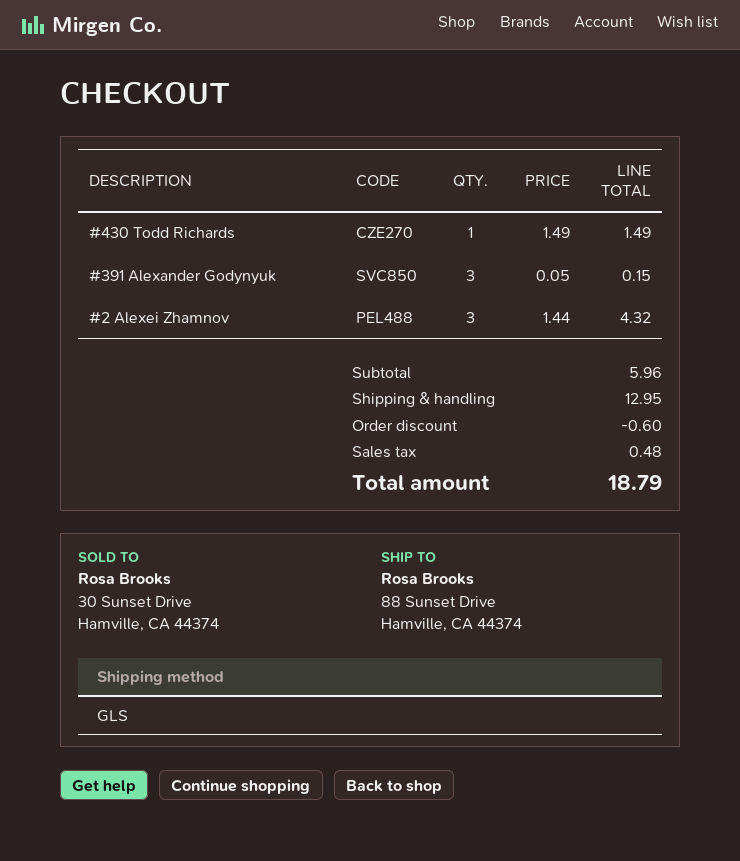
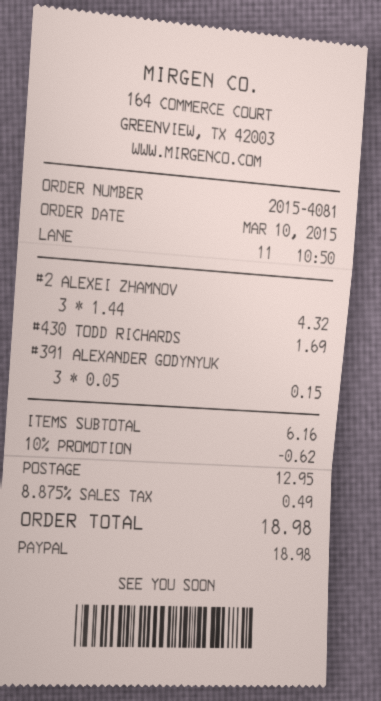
#430 Todd Richards: 1 x 1.49 = 1.49 -> 1 x 1.69 = 1.69
subtotal: 5.96 -> 6.16
discount: 0.60 -> 0.62
tax: 0.48 -> 0.49
total: 18.79 -> 18.98

